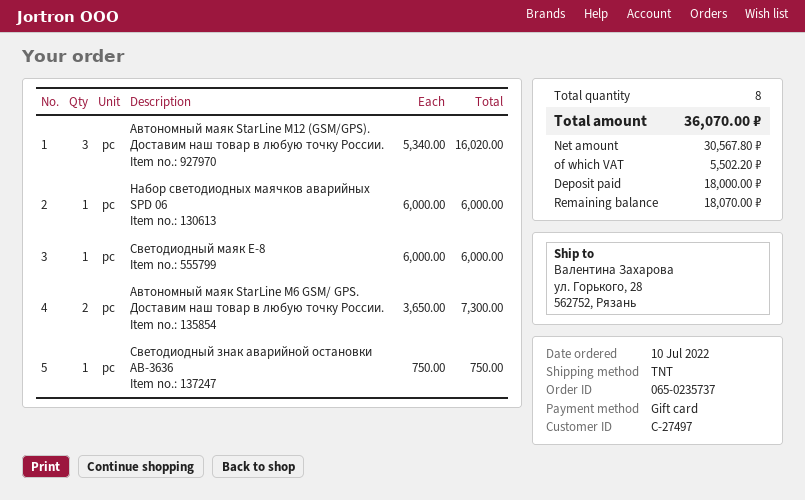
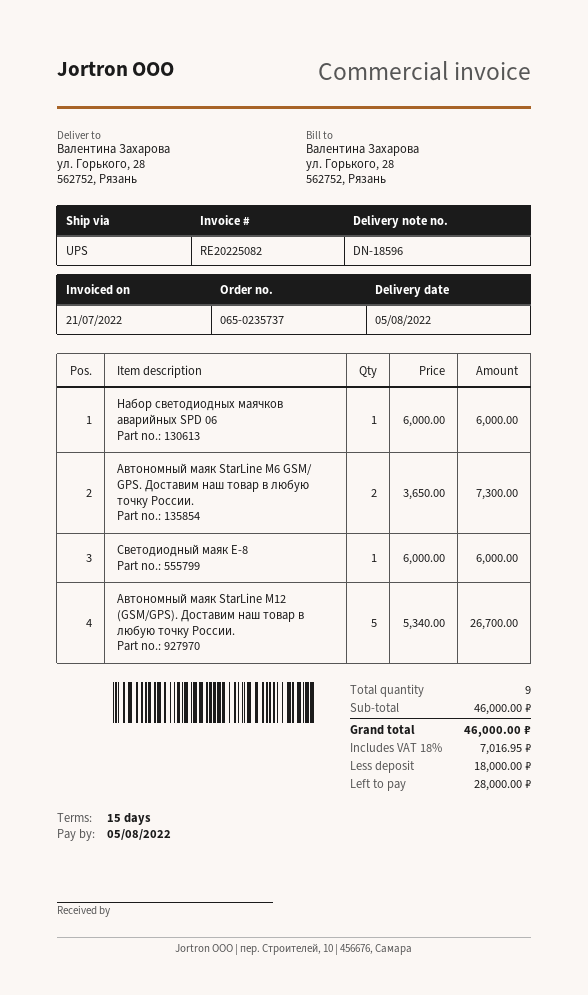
shipping method: TNT -> UPS
Автономный маяк StarLine M12 (GSM/GPS). Доставим наш товар в любую точку России.: 3 x 5340.00 = 16020.00 -> 5 x 5340.00 = 26700.00
Светодиодный знак аварийной остановки АВ-3636: 1 x 750.00 = 750.00 -> none
total quantity: 8 -> 9
tax: 5502.20 -> 7016.95
total: 36070.00 -> 46000.00
balance: 18070.00 -> 28000.00

